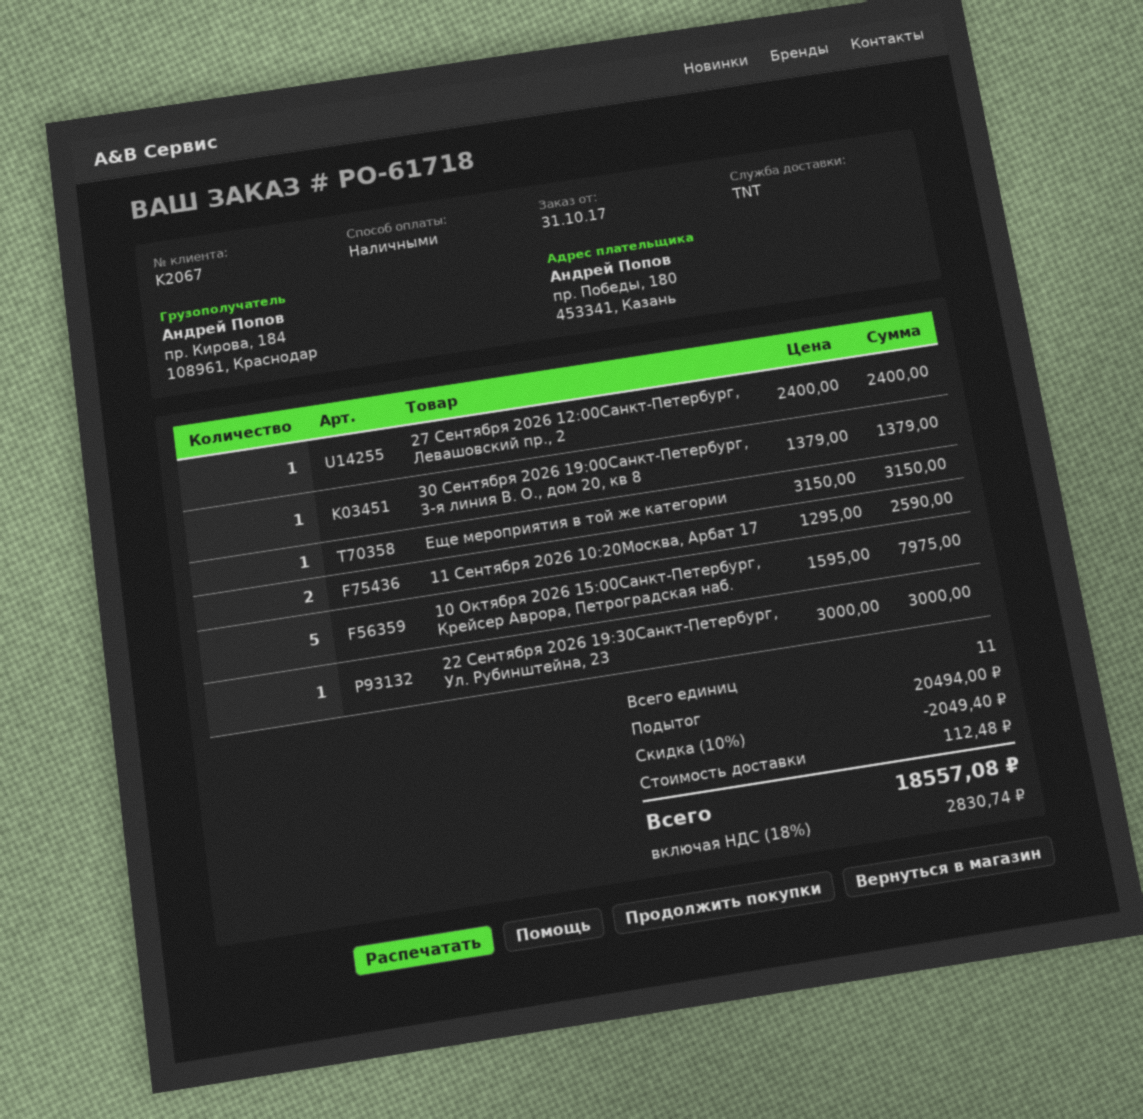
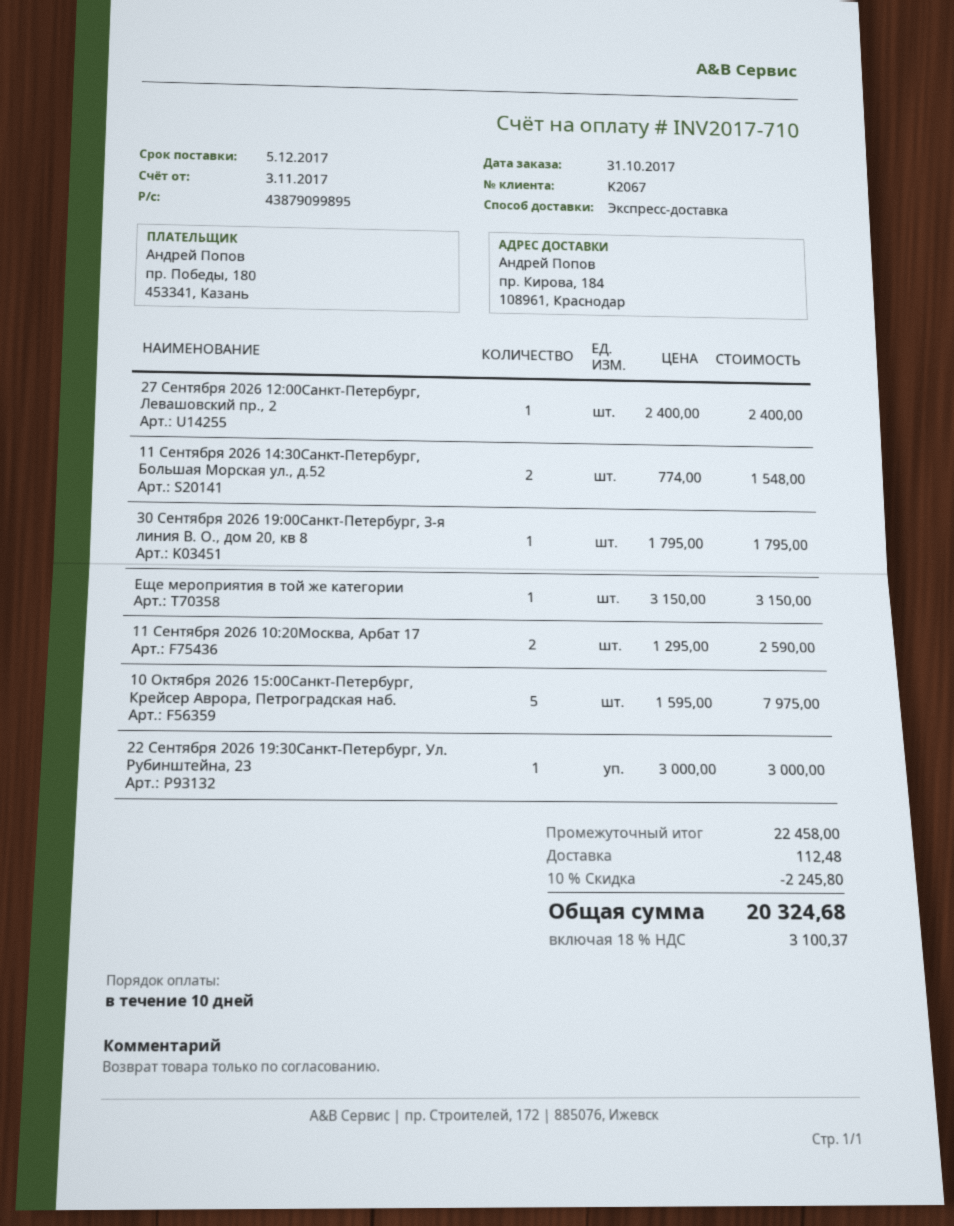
shipping method: TNT -> express
30 Сентября 2026 19:00Санкт-Петербург, 3-я линия В. О., дом 20, кв 8: 1 x 1379.00 = 1379.00 -> 1 x 1795.00 = 1795.00
11 Сентября 2026 14:30Санкт-Петербург, Большая Морская ул., д.52: none -> 2 x 774.00 = 1548.00
subtotal: 20494.00 -> 22458.00
discount: 10% = 2049.40 -> 10% = 2245.80
tax: 18% = 2830.74 -> 18% = 3100.37
total: 18557.08 -> 20324.68

